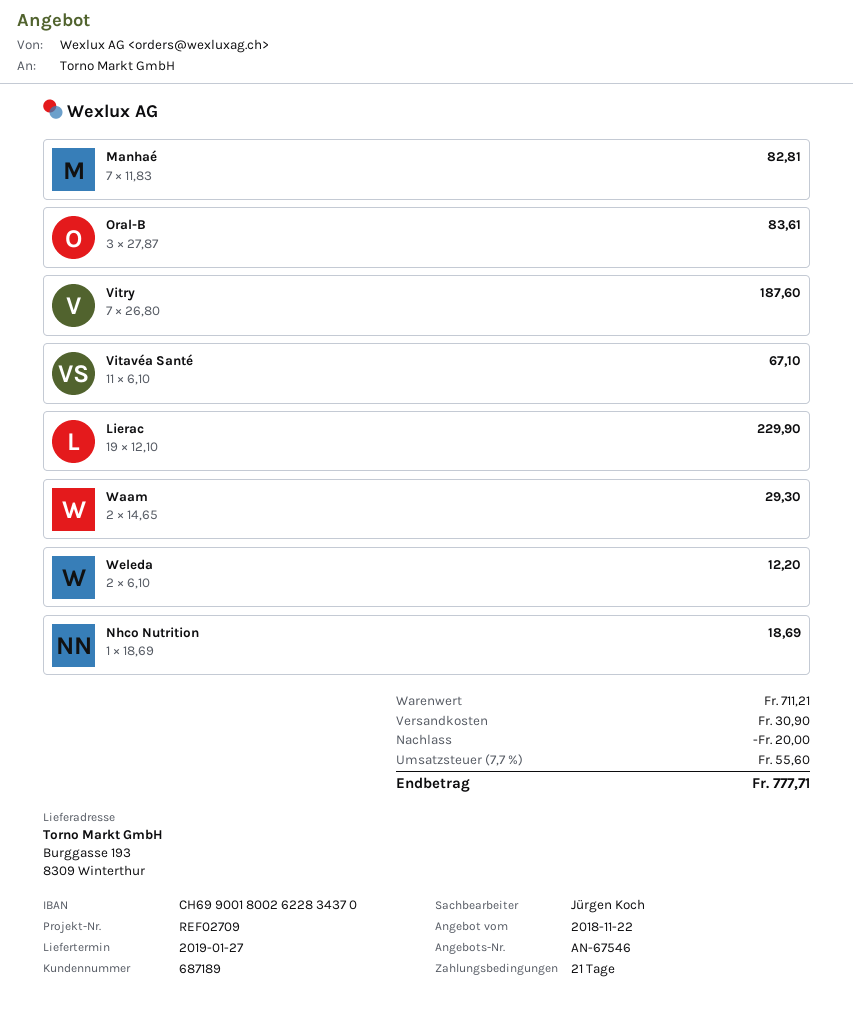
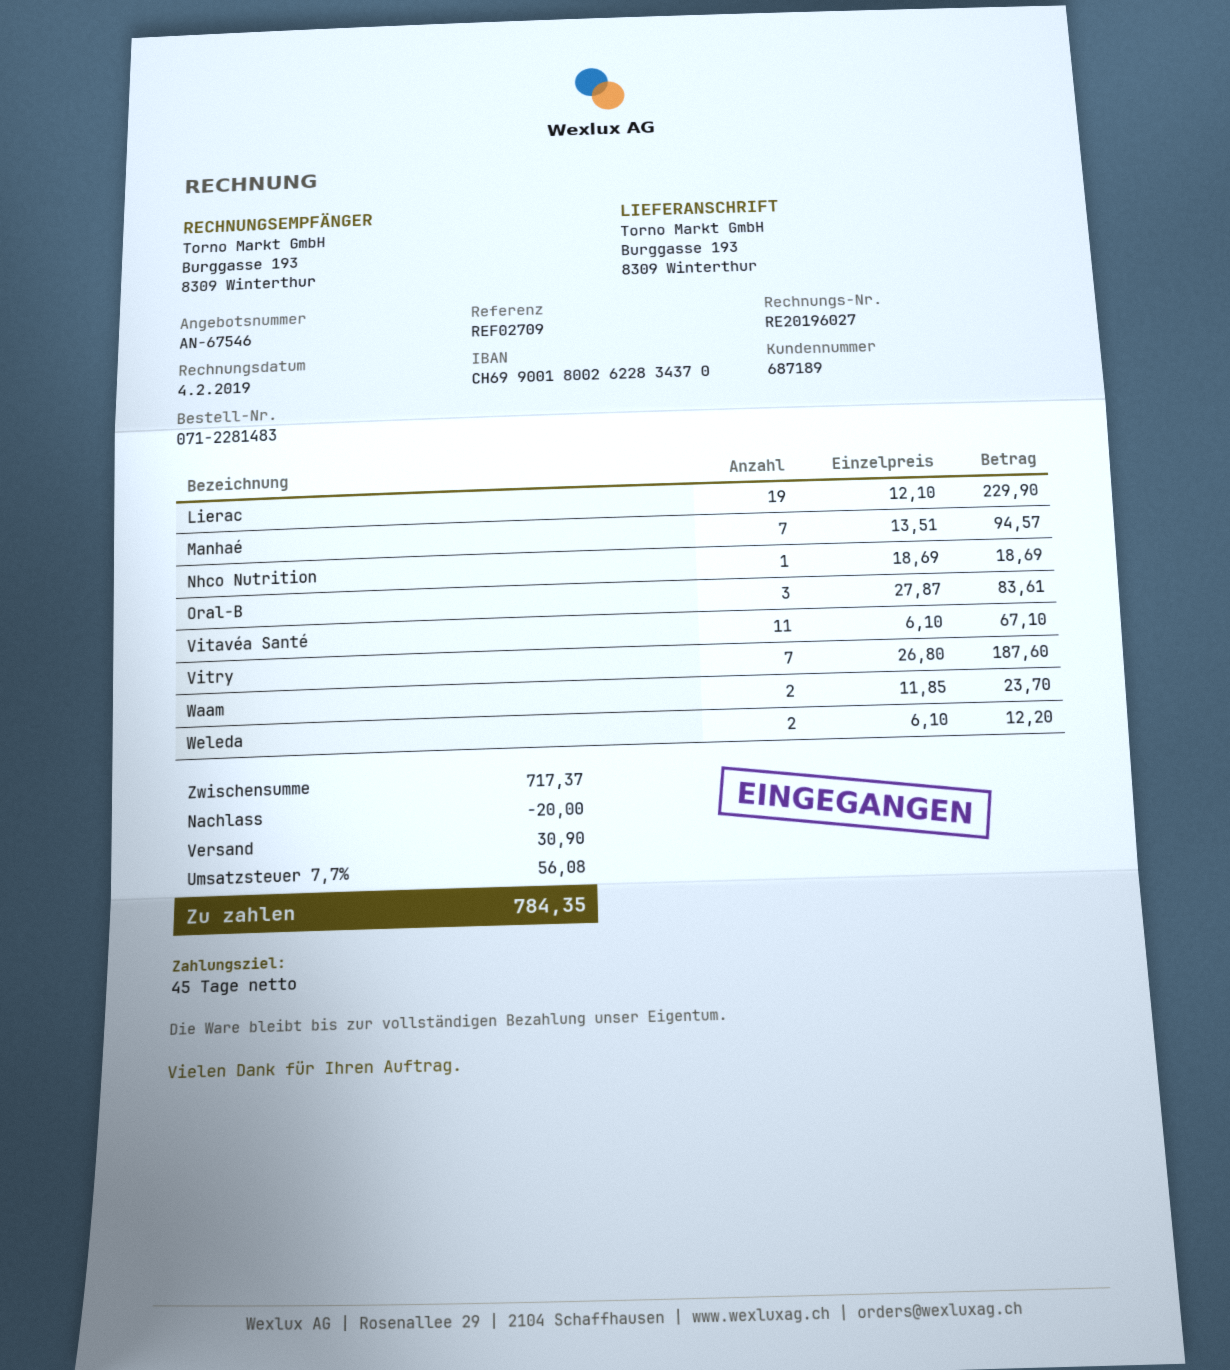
payment terms: 21 days -> 45 days
Manhaé: 7 x 11.83 = 82.81 -> 7 x 13.51 = 94.57
Waam: 2 x 14.65 = 29.30 -> 2 x 11.85 = 23.70
subtotal: 711.21 -> 717.37
tax: 7.7% = 55.60 -> 7.7% = 56.08
total: 777.71 -> 784.35

